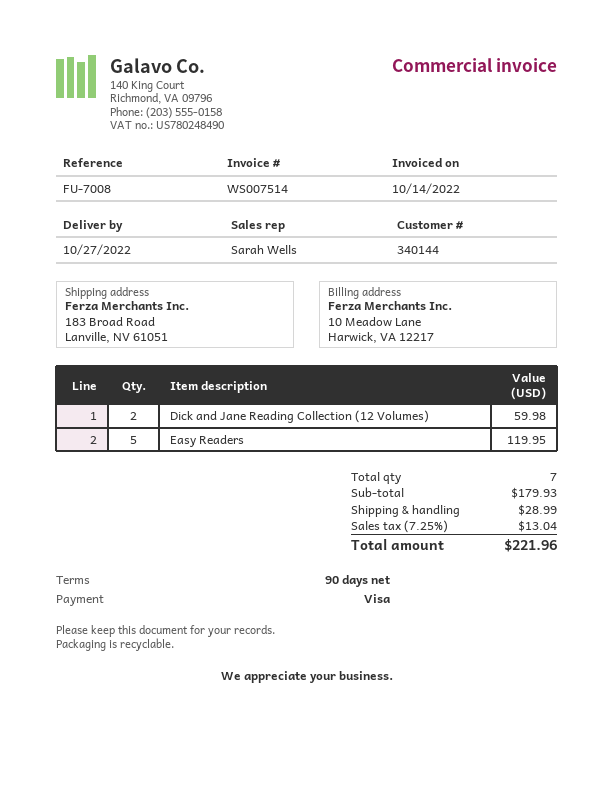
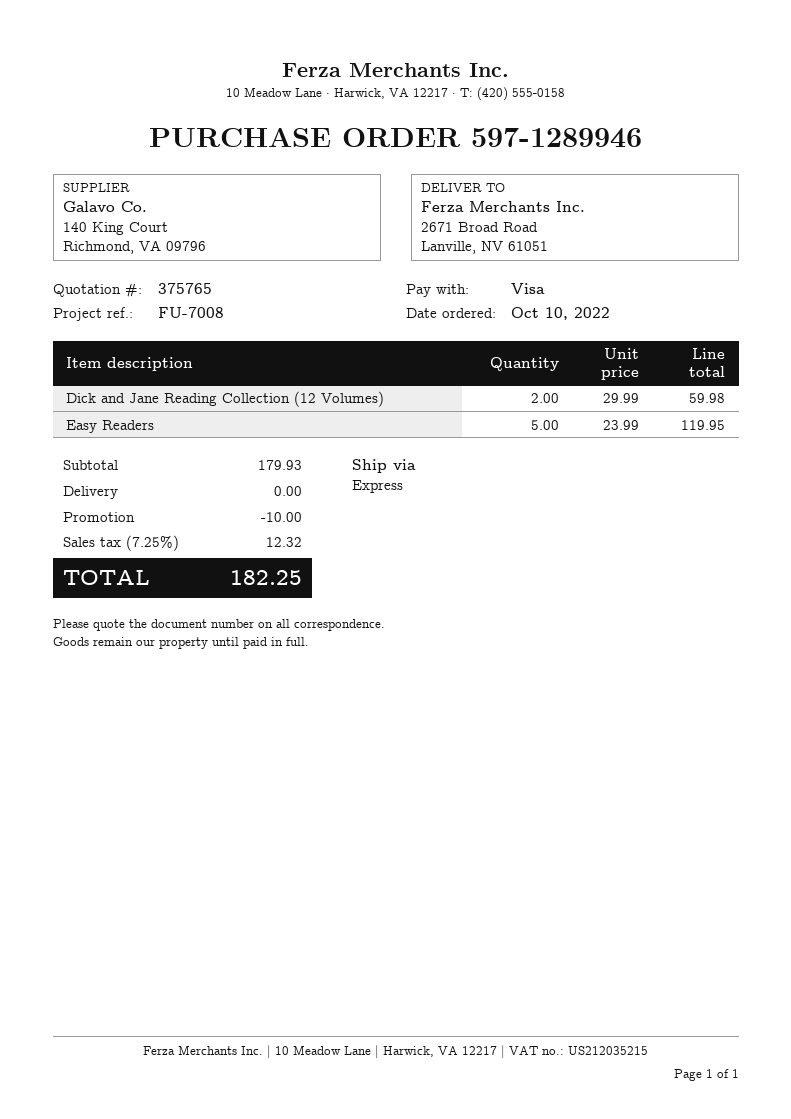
ship to: 183 Broad Road, Lanville, NV 61051 -> 2671 Broad Road, Lanville, NV 61051
discount: none -> 10.00
shipping: 28.99 -> 0.00
tax: 7.25% = 13.04 -> 7.25% = 12.32
total: 221.96 -> 182.25

